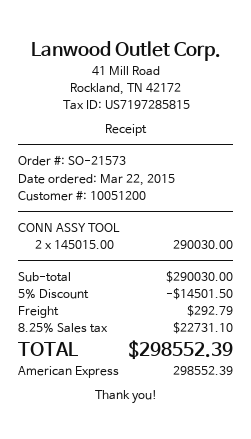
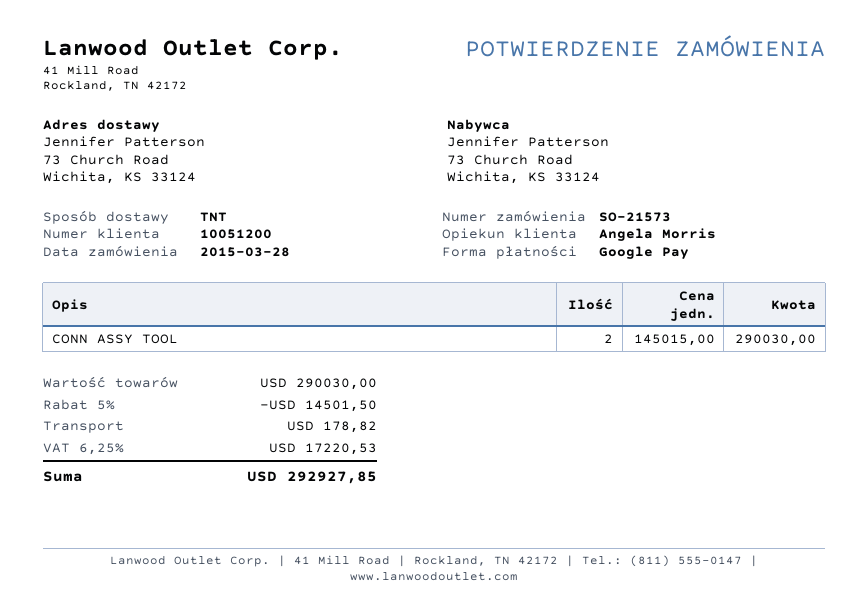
order date: 2015-03-22 -> 2015-03-28
payment method: American Express -> Google Pay
shipping: 292.79 -> 178.82
tax: 8.25% = 22731.10 -> 6.25% = 17220.53
total: 298552.39 -> 292927.85

